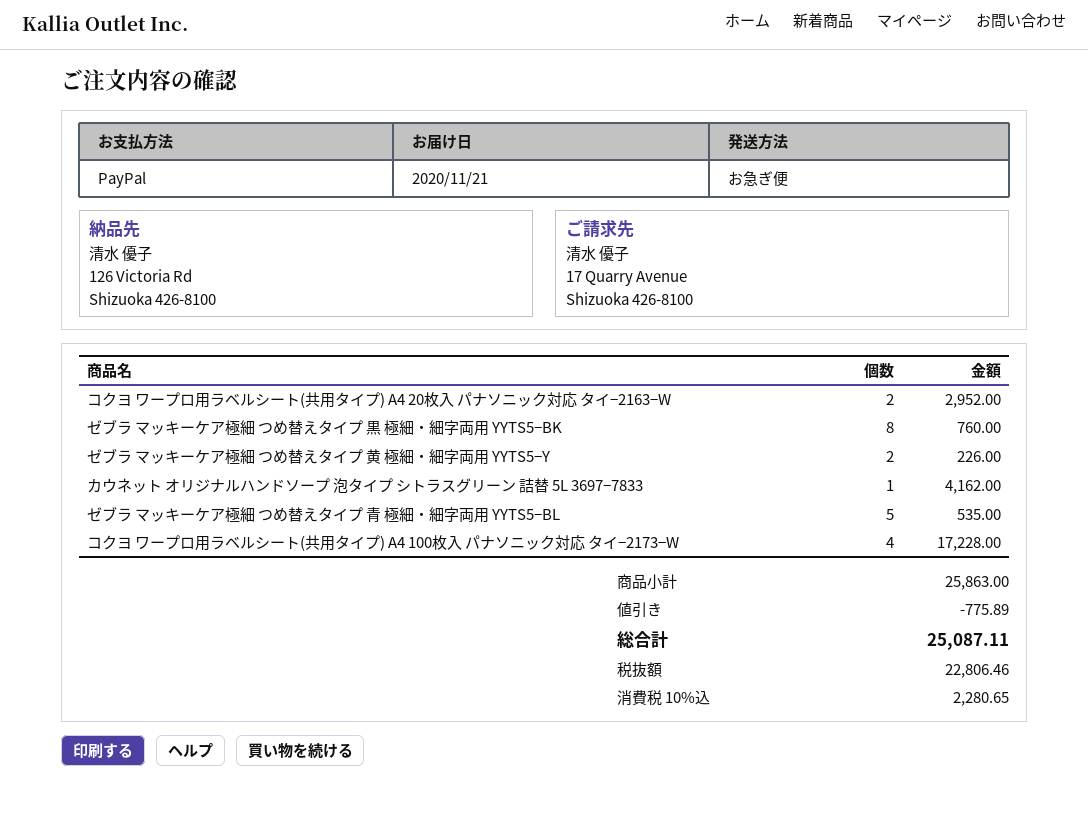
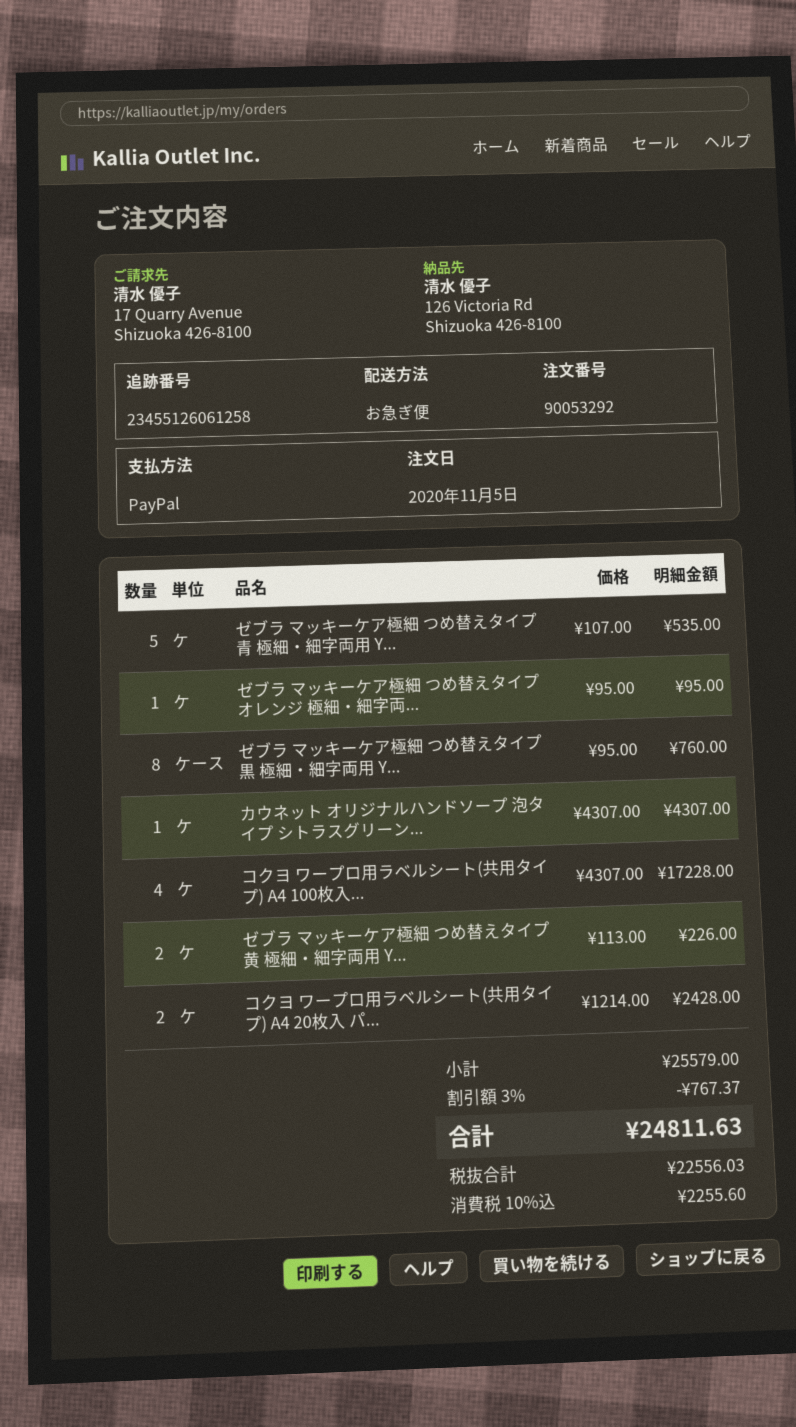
コクヨ ワープロ用ラベルシート(共用タイプ) A4 20枚入 パナソニック対応 タイ−2163−W: 2 for 2952.00 -> 2 for 2428.00
カウネット オリジナルハンドソープ 泡タイプ シトラスグリーン 詰替 5L 3697−7833: 1 for 4162.00 -> 1 for 4307.00
ゼブラ マッキーケア極細 つめ替えタイプ オレンジ 極細・細字両...: none -> 1 for 95.00
subtotal: 25863.00 -> 25579.00
discount: 775.89 -> 767.37
net: 22806.46 -> 22556.03
tax: 10% = 2280.65 -> 10% = 2255.60
total: 25087.11 -> 24811.63

